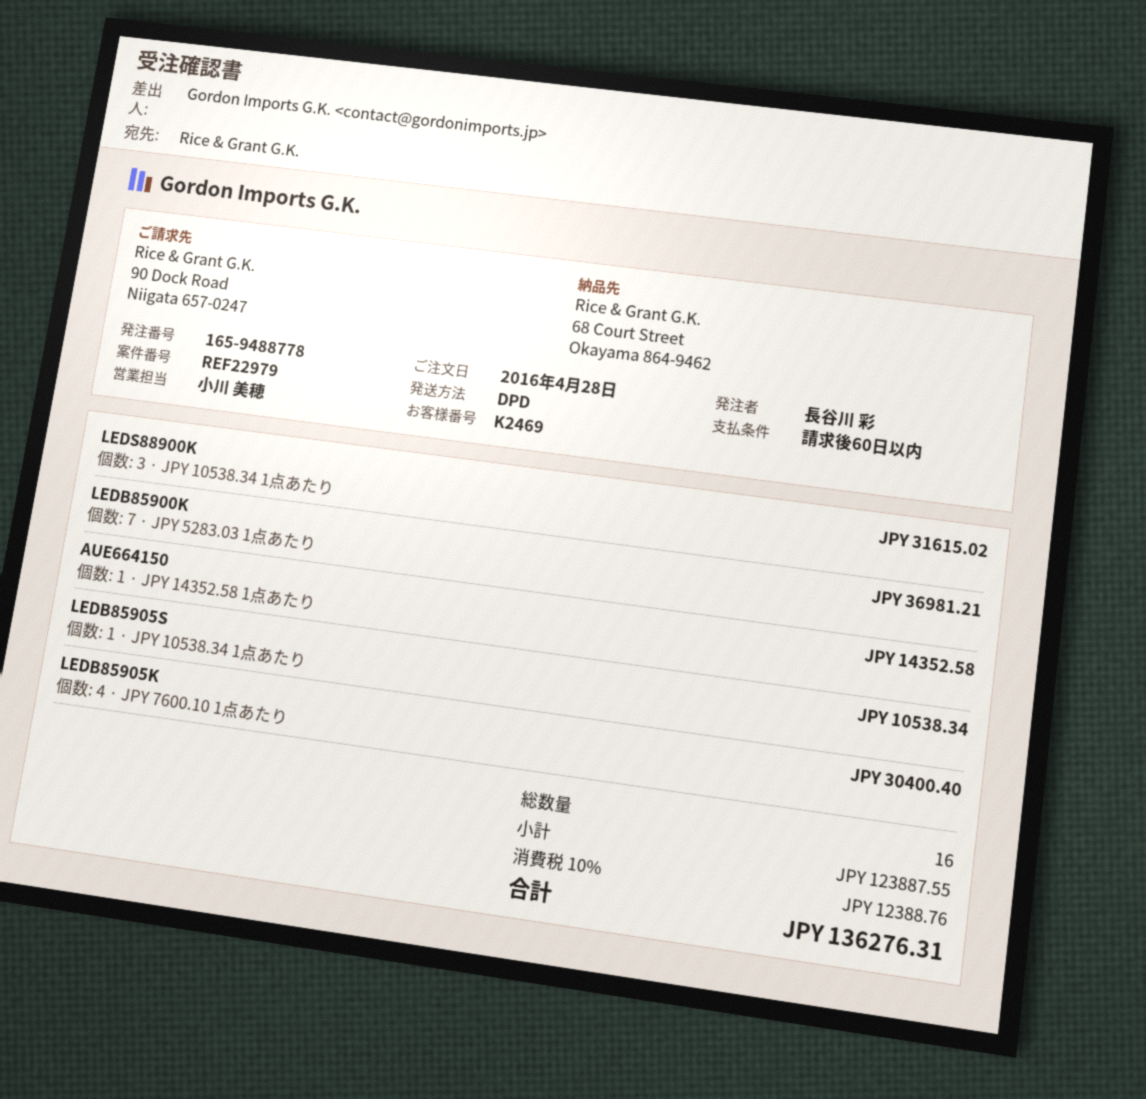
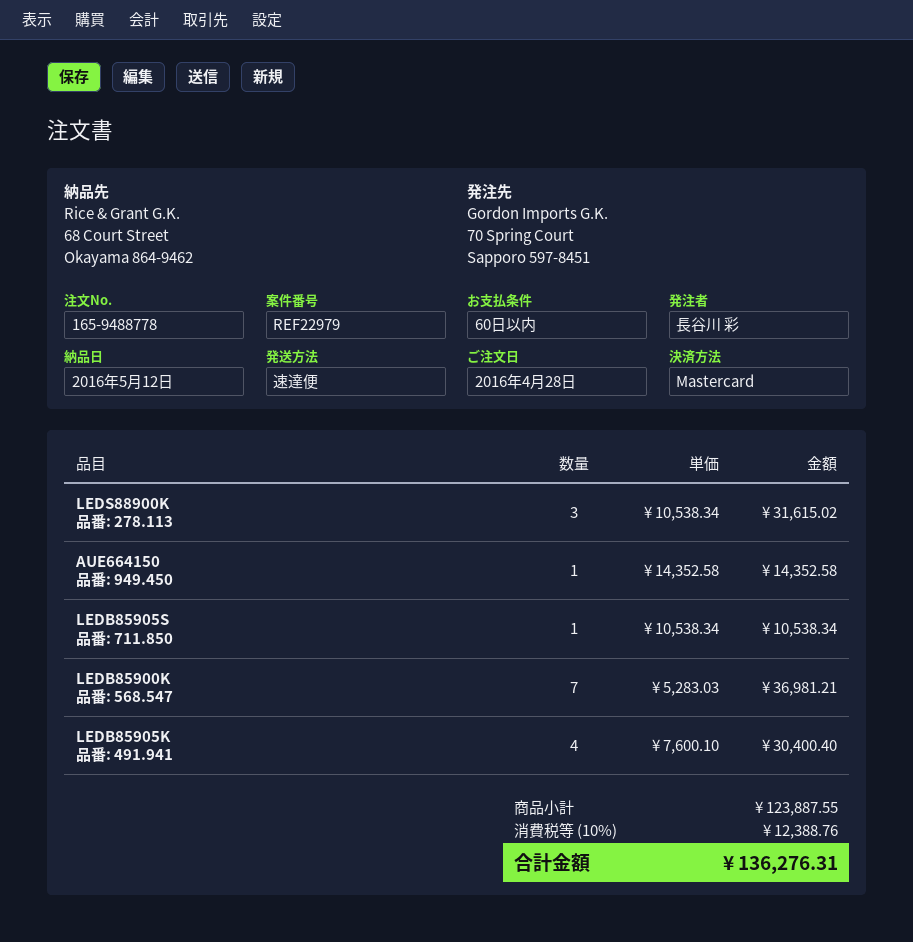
shipping method: DPD -> express

